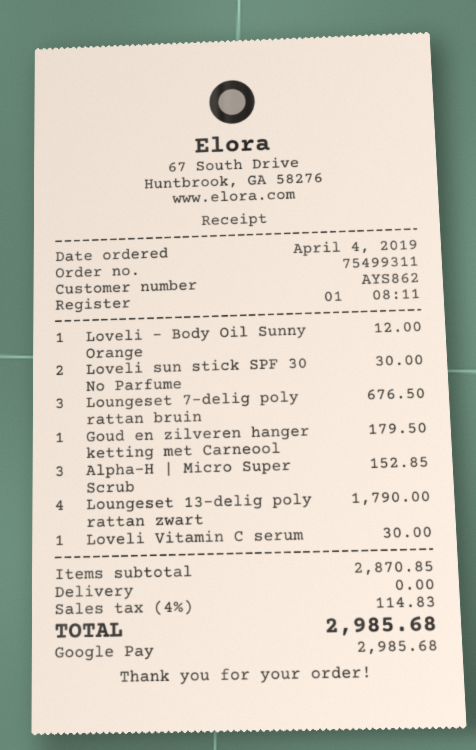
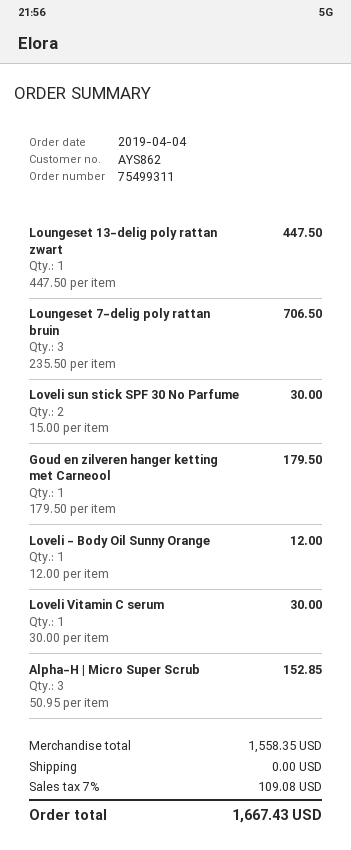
Loungeset 7-delig poly rattan bruin: 3 for 676.50 -> 3 for 706.50
Loungeset 13-delig poly rattan zwart: 4 for 1790.00 -> 1 for 447.50
subtotal: 2870.85 -> 1558.35
tax: 4% = 114.83 -> 7% = 109.08
total: 2985.68 -> 1667.43

